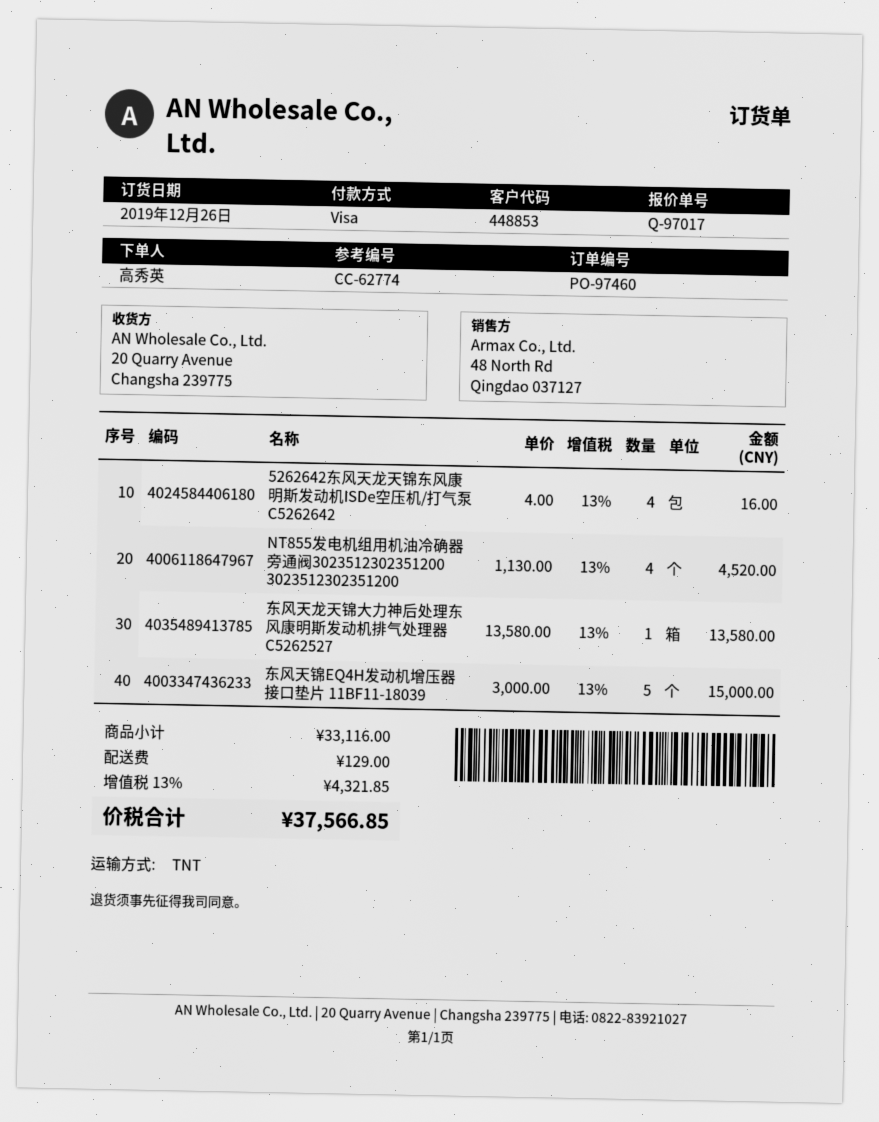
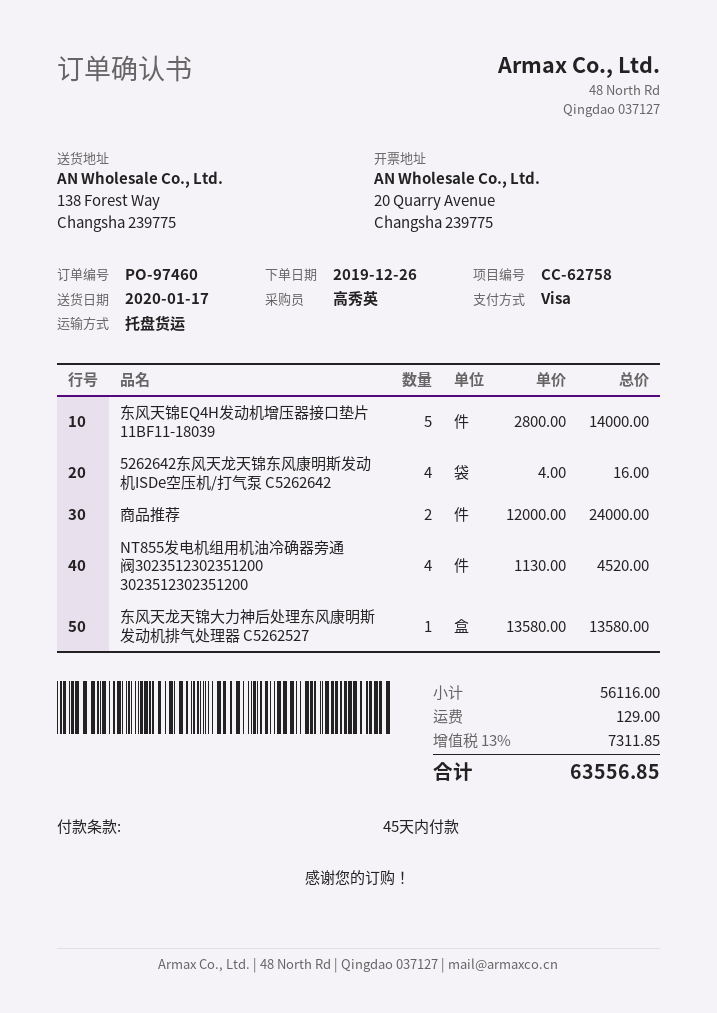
reference: CC-62774 -> CC-62758
shipping method: TNT -> pallet freight
ship to: 20 Quarry Avenue, Changsha 239775 -> 138 Forest Way, Changsha 239775
东风天锦EQ4H发动机增压器接口垫片 11BF11-18039: 5 x 3000.00 = 15000.00 -> 5 x 2800.00 = 14000.00
商品推荐: none -> 2 x 12000.00 = 24000.00
subtotal: 33116.00 -> 56116.00
tax: 13% = 4321.85 -> 13% = 7311.85
total: 37566.85 -> 63556.85

